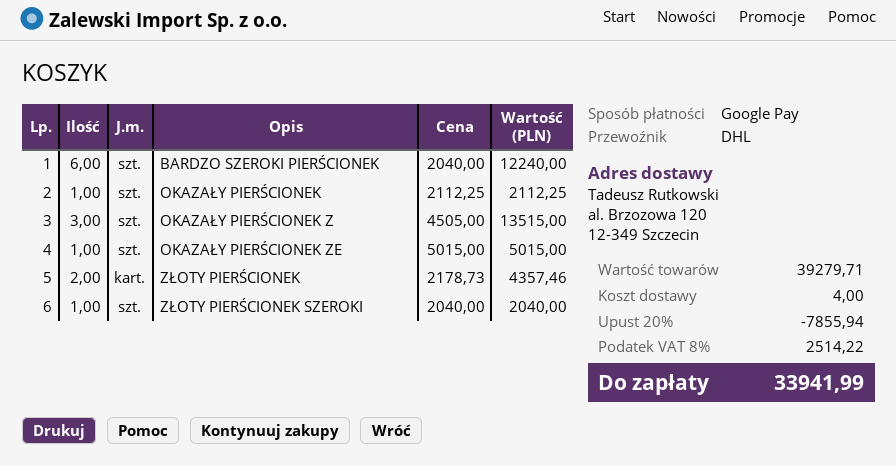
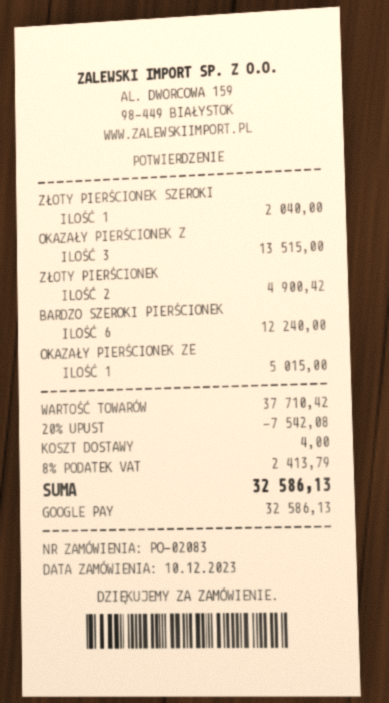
OKAZAŁY PIERŚCIONEK: 1 for 2112.25 -> none
ZŁOTY PIERŚCIONEK: 2 for 4357.46 -> 2 for 4900.42
subtotal: 39279.71 -> 37710.42
discount: 20% = 7855.94 -> 20% = 7542.08
tax: 8% = 2514.22 -> 8% = 2413.79
total: 33941.99 -> 32586.13

